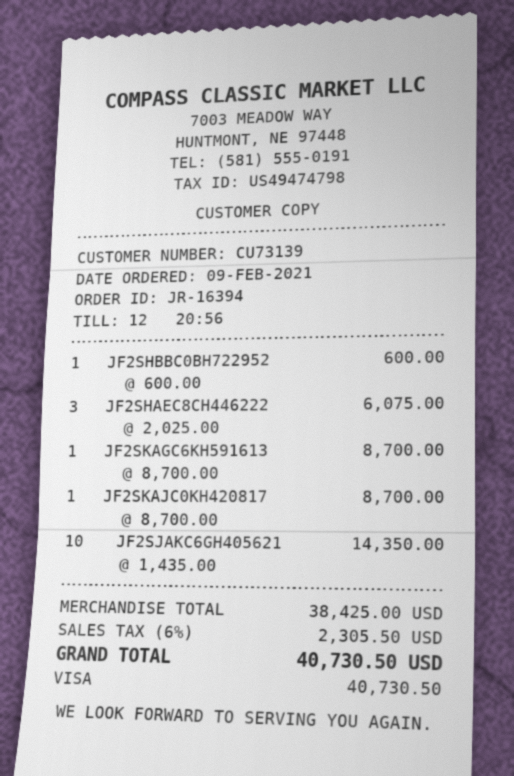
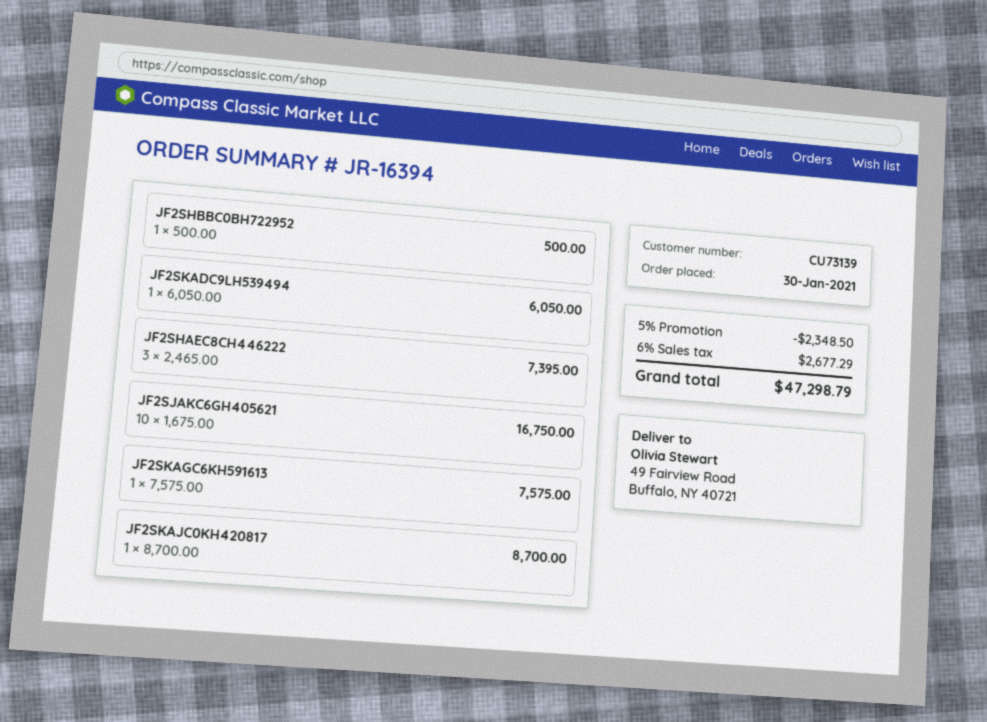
order date: 2021-02-09 -> 2021-01-30
JF2SHBBC0BH722952: 1 x 600.00 = 600.00 -> 1 x 500.00 = 500.00
JF2SHAEC8CH446222: 3 x 2025.00 = 6075.00 -> 3 x 2465.00 = 7395.00
JF2SKAGC6KH591613: 1 x 8700.00 = 8700.00 -> 1 x 7575.00 = 7575.00
JF2SJAKC6GH405621: 10 x 1435.00 = 14350.00 -> 10 x 1675.00 = 16750.00
JF2SKADC9LH539494: none -> 1 x 6050.00 = 6050.00
discount: none -> 5% = 2348.50
tax: 6% = 2305.50 -> 6% = 2677.29
total: 40730.50 -> 47298.79

